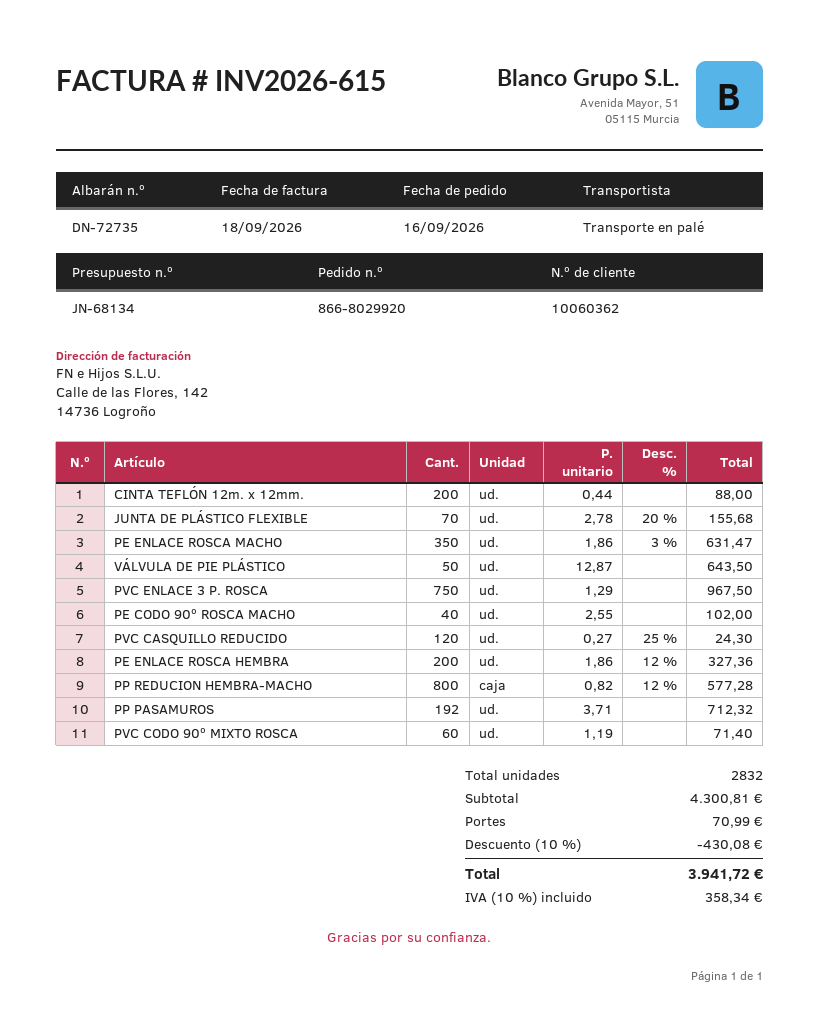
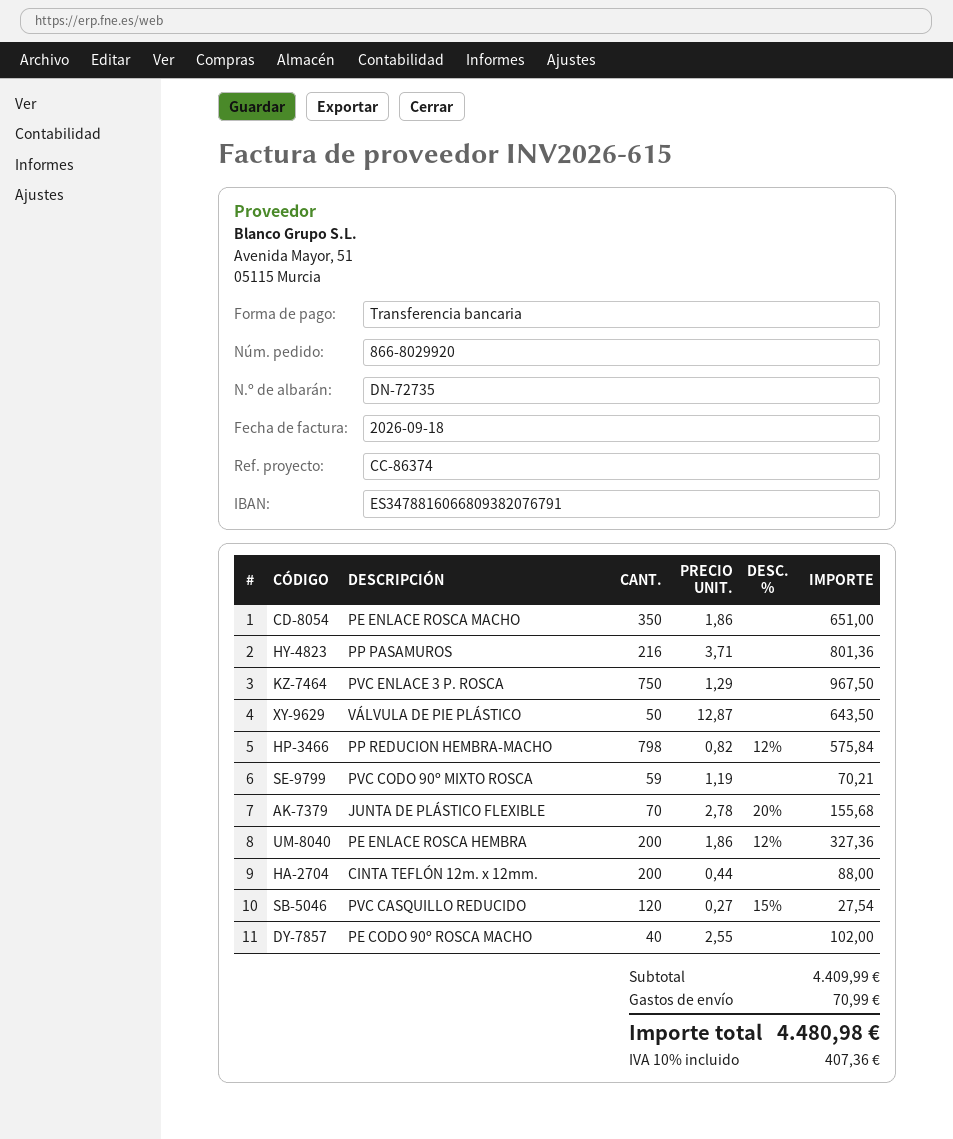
PE ENLACE ROSCA MACHO: 350 x 1.86 - 3% = 631.47 -> 350 x 1.86 = 651.00
PVC CASQUILLO REDUCIDO: 120 x 0.27 - 25% = 24.30 -> 120 x 0.27 - 15% = 27.54
PP REDUCION HEMBRA-MACHO: 800 x 0.82 - 12% = 577.28 -> 798 x 0.82 - 12% = 575.84
PP PASAMUROS: 192 x 3.71 = 712.32 -> 216 x 3.71 = 801.36
PVC CODO 90º MIXTO ROSCA: 60 x 1.19 = 71.40 -> 59 x 1.19 = 70.21
subtotal: 4300.81 -> 4409.99
discount: 10% = 430.08 -> none
tax: 10% = 358.34 -> 10% = 407.36
total: 3941.72 -> 4480.98

